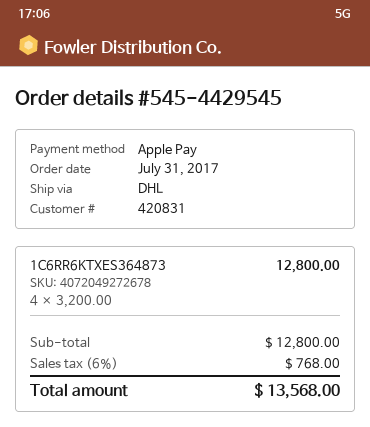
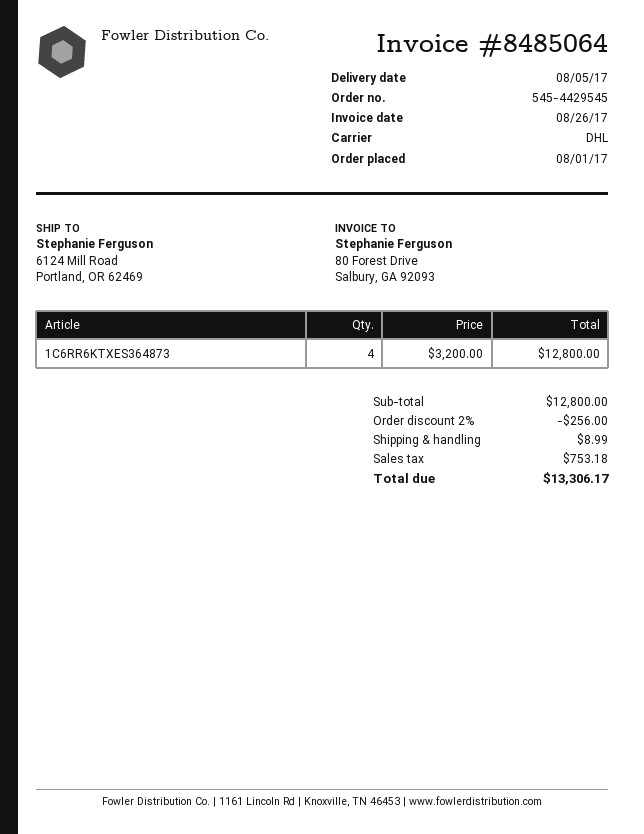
order date: 2017-07-31 -> 2017-08-01
discount: none -> 2% = 256.00
shipping: none -> 8.99
tax: 768.00 -> 753.18
total: 13568.00 -> 13306.17

